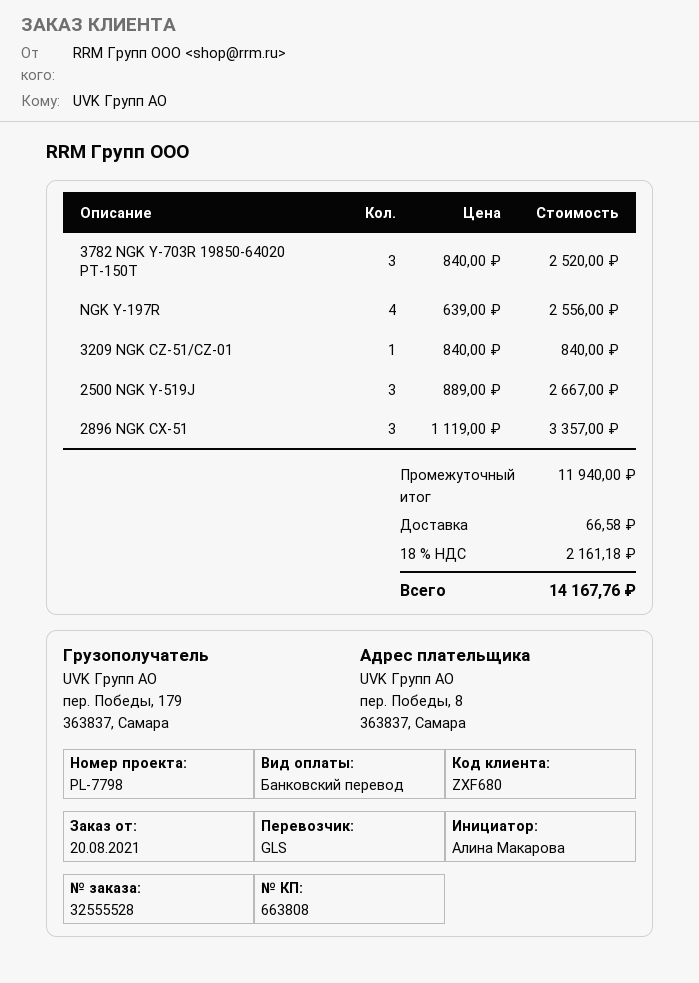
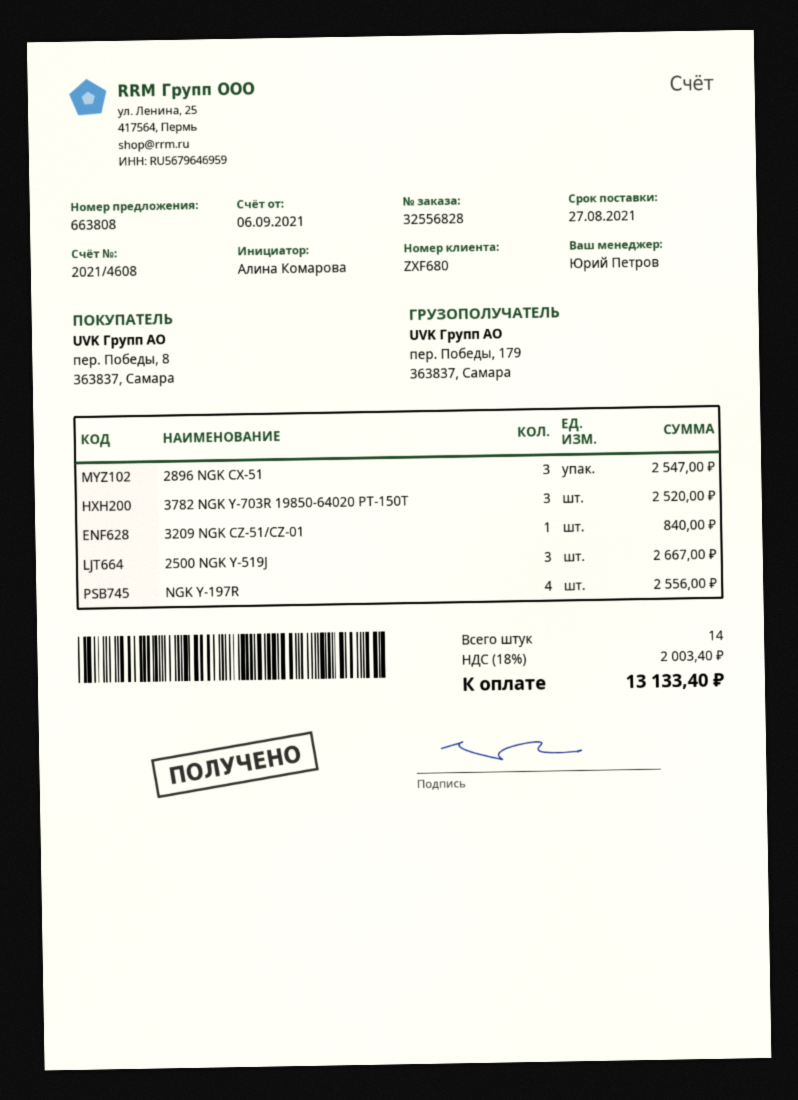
order number: 32555528 -> 32556828
ordered by: Алина Макарова -> Алина Комарова
2896 NGK CX-51: 3 for 3357.00 -> 3 for 2547.00
shipping: 66.58 -> none
tax: 18% = 2161.18 -> 18% = 2003.40
total: 14167.76 -> 13133.40

